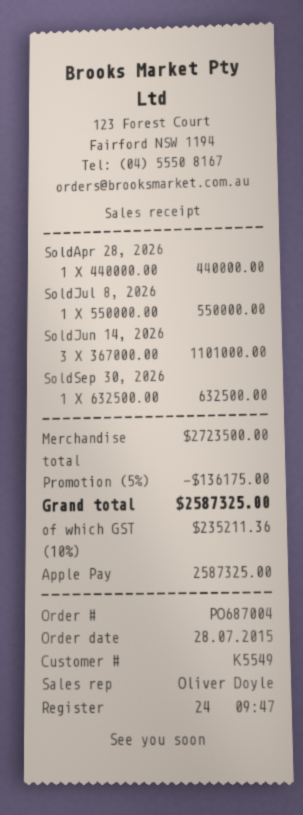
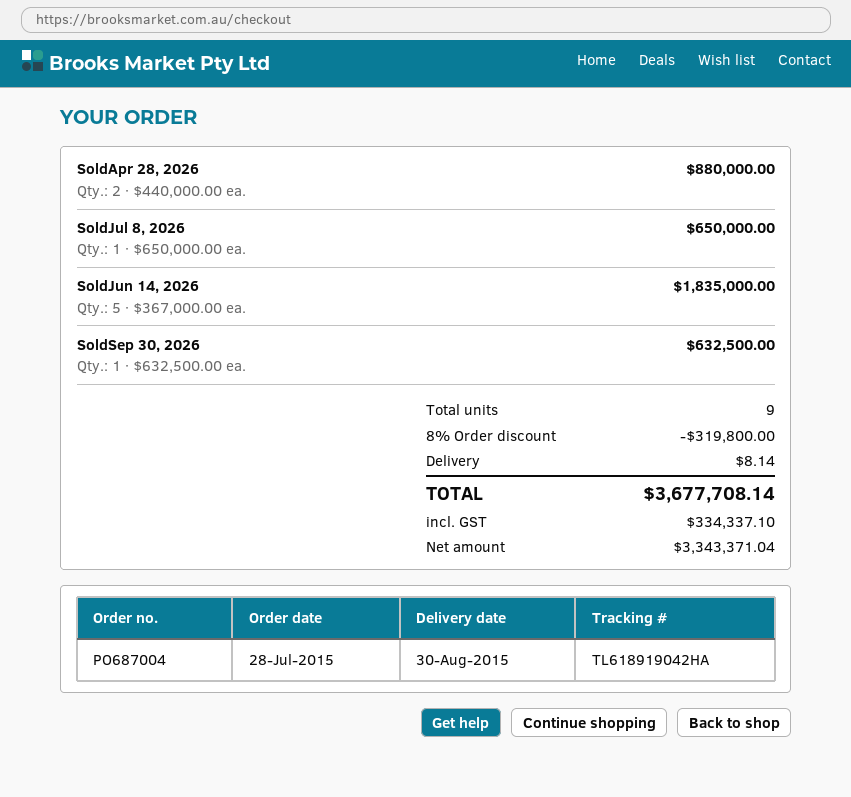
SoldApr 28, 2026: 1 x 440000.00 = 440000.00 -> 2 x 440000.00 = 880000.00
SoldJul 8, 2026: 1 x 550000.00 = 550000.00 -> 1 x 650000.00 = 650000.00
SoldJun 14, 2026: 3 x 367000.00 = 1101000.00 -> 5 x 367000.00 = 1835000.00
discount: 5% = 136175.00 -> 8% = 319800.00
shipping: none -> 8.14
tax: 235211.36 -> 334337.10
total: 2587325.00 -> 3677708.14

